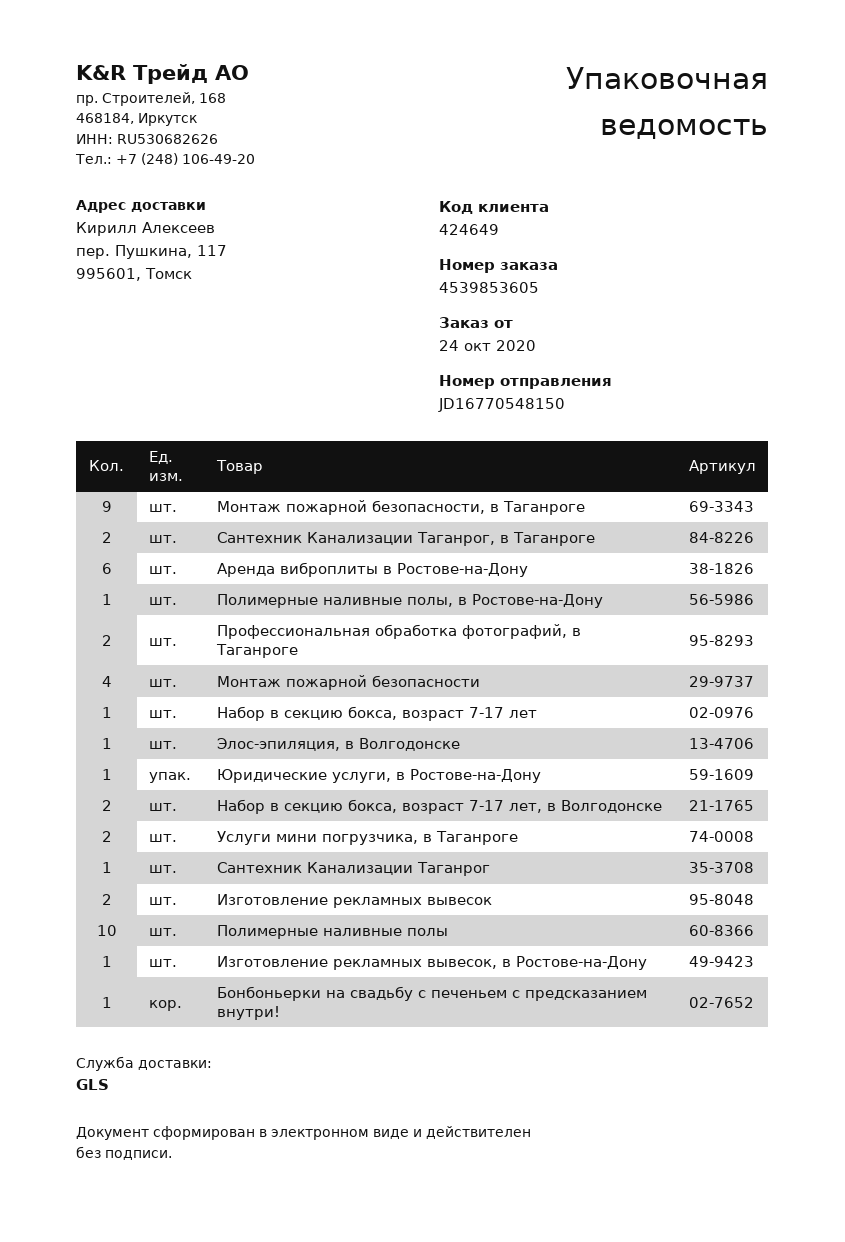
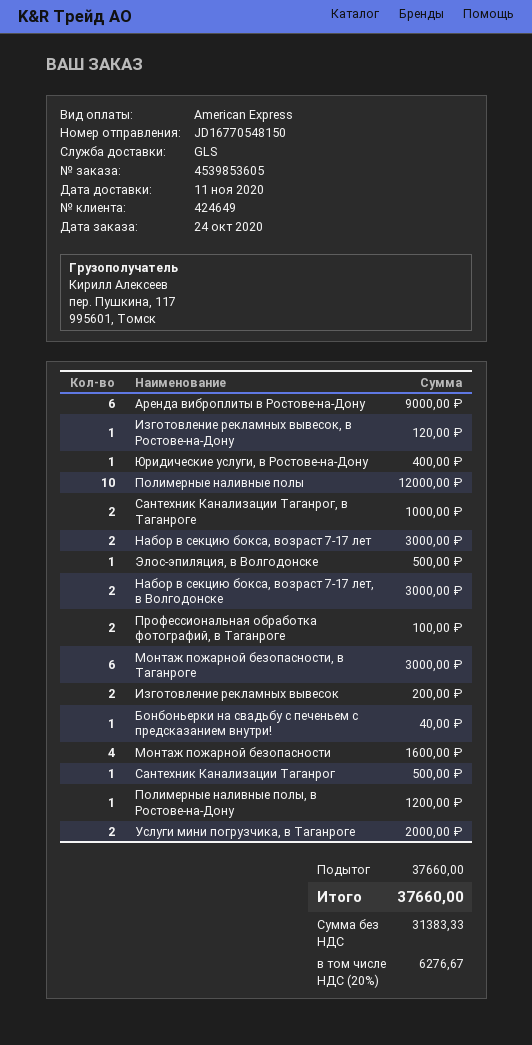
Монтаж пожарной безопасности, в Таганроге: 9 -> 6
Набор в секцию бокса, возраст 7-17 лет: 1 -> 2

